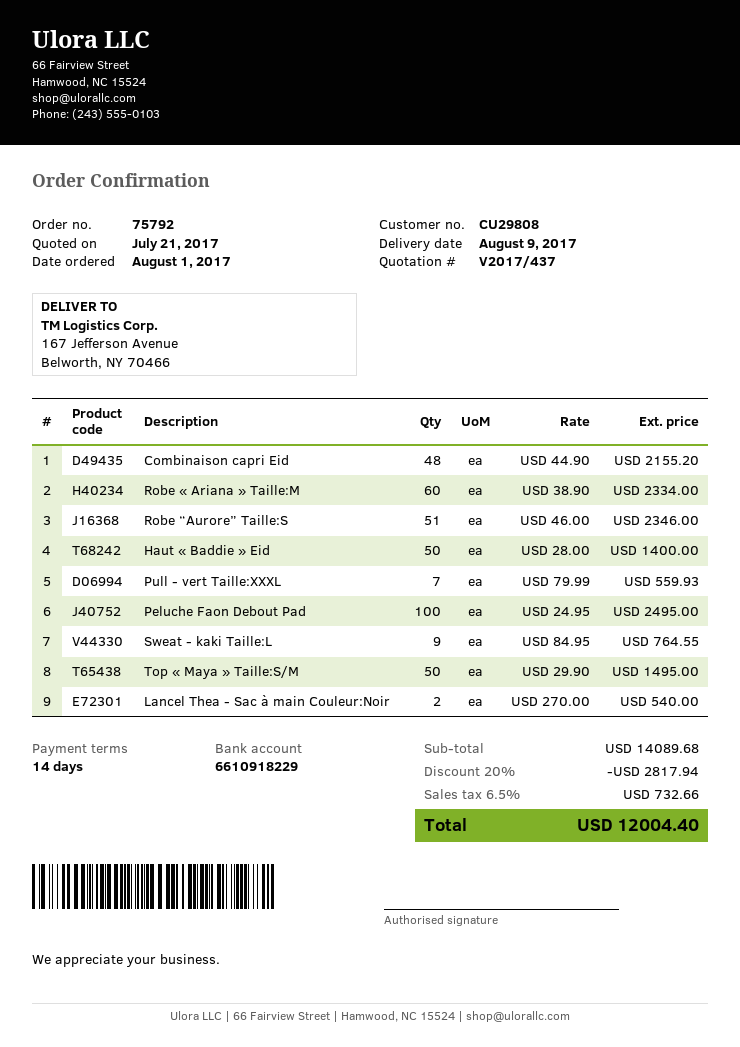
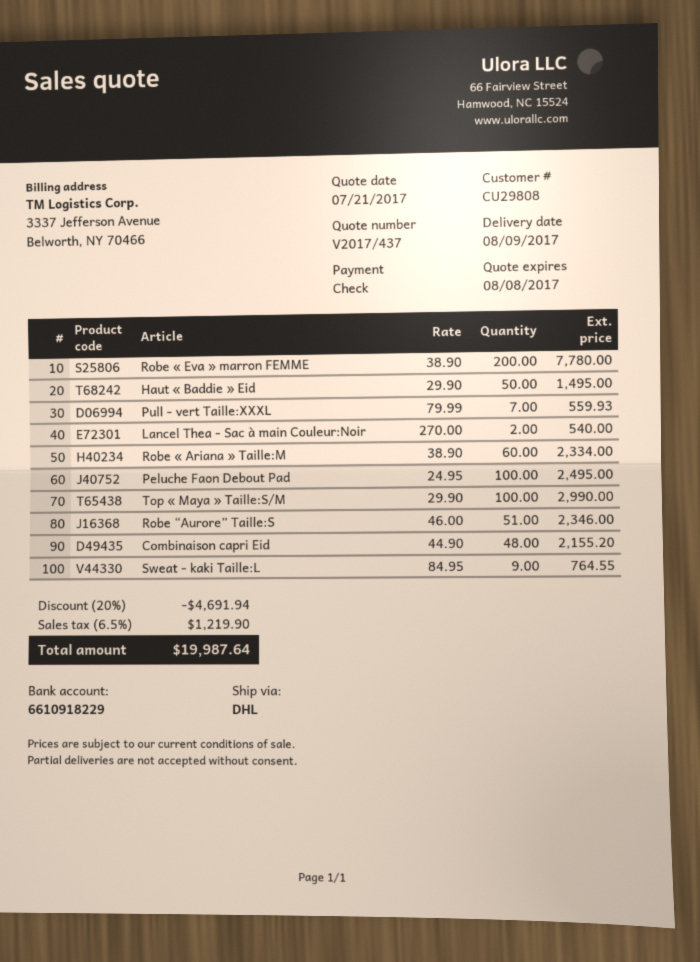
Haut « Baddie » Eid: 50 x 28.00 = 1400.00 -> 50 x 29.90 = 1495.00
Top « Maya » Taille:S/M: 50 x 29.90 = 1495.00 -> 100 x 29.90 = 2990.00
Robe « Eva » marron FEMME: none -> 200 x 38.90 = 7780.00
discount: 20% = 2817.94 -> 20% = 4691.94
tax: 6.5% = 732.66 -> 6.5% = 1219.90
total: 12004.40 -> 19987.64

